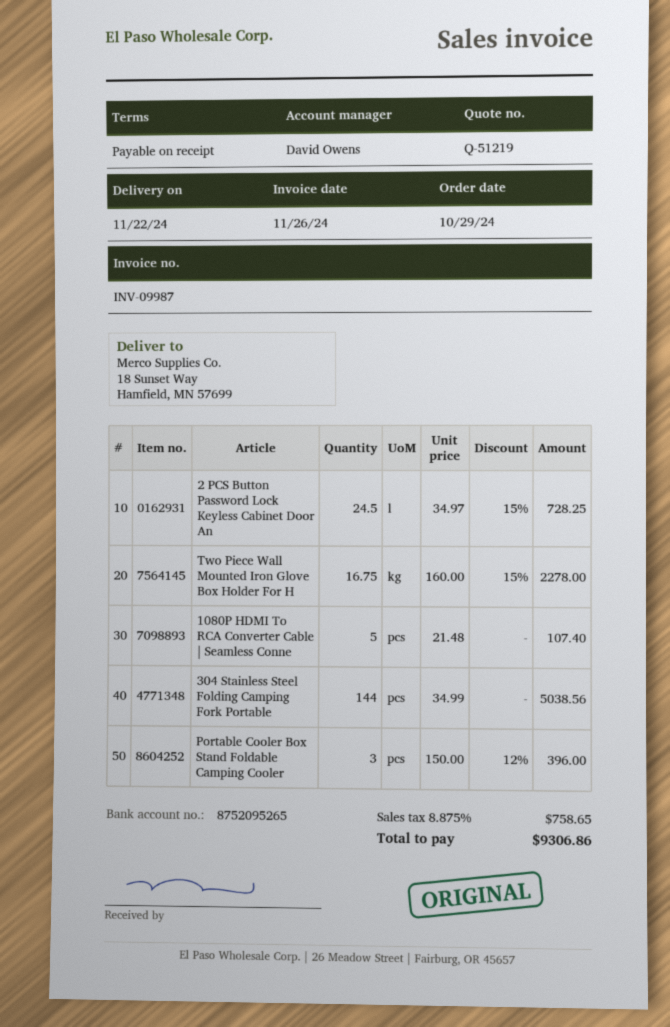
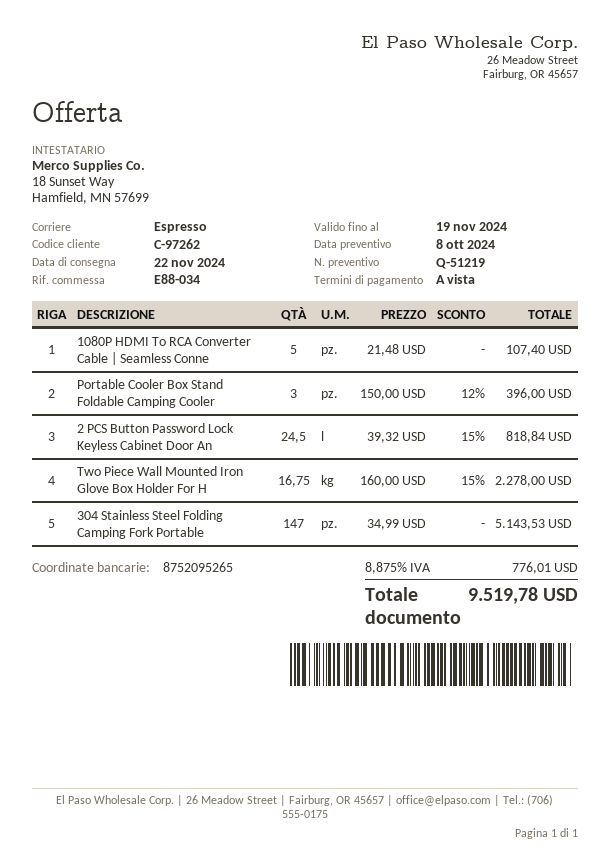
2 PCS Button Password Lock Keyless Cabinet Door An: 24.5 x 34.97 - 15% = 728.25 -> 24.5 x 39.32 - 15% = 818.84
304 Stainless Steel Folding Camping Fork Portable: 144 x 34.99 = 5038.56 -> 147 x 34.99 = 5143.53
tax: 8.875% = 758.65 -> 8.875% = 776.01
total: 9306.86 -> 9519.78

